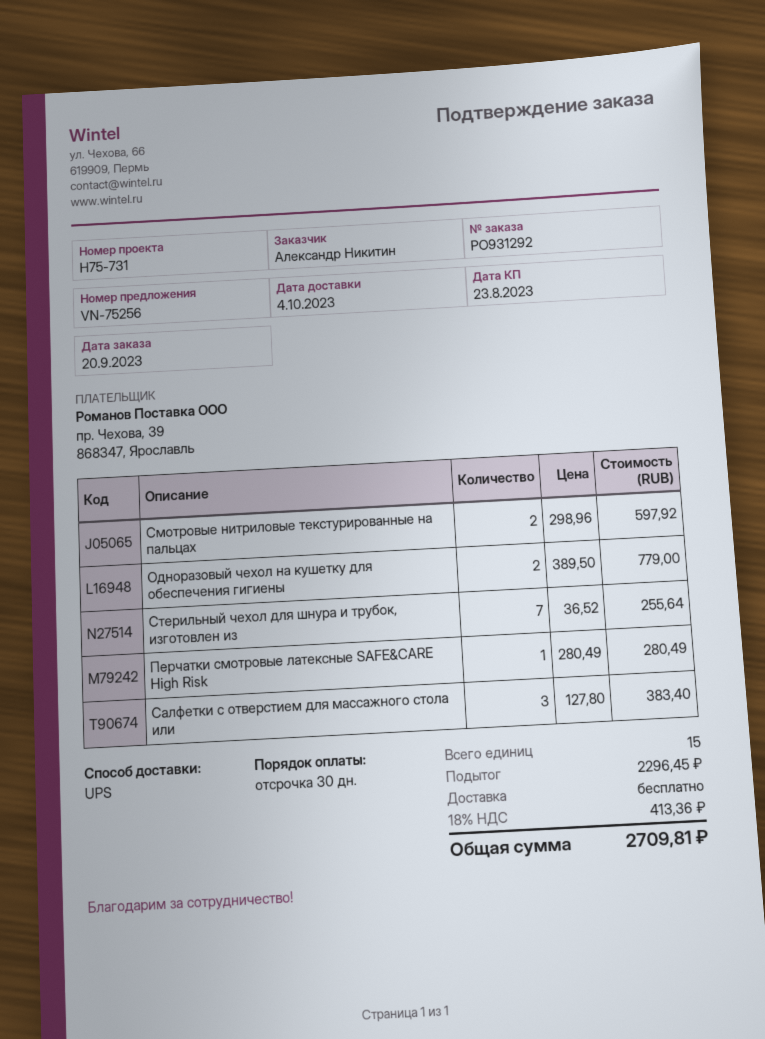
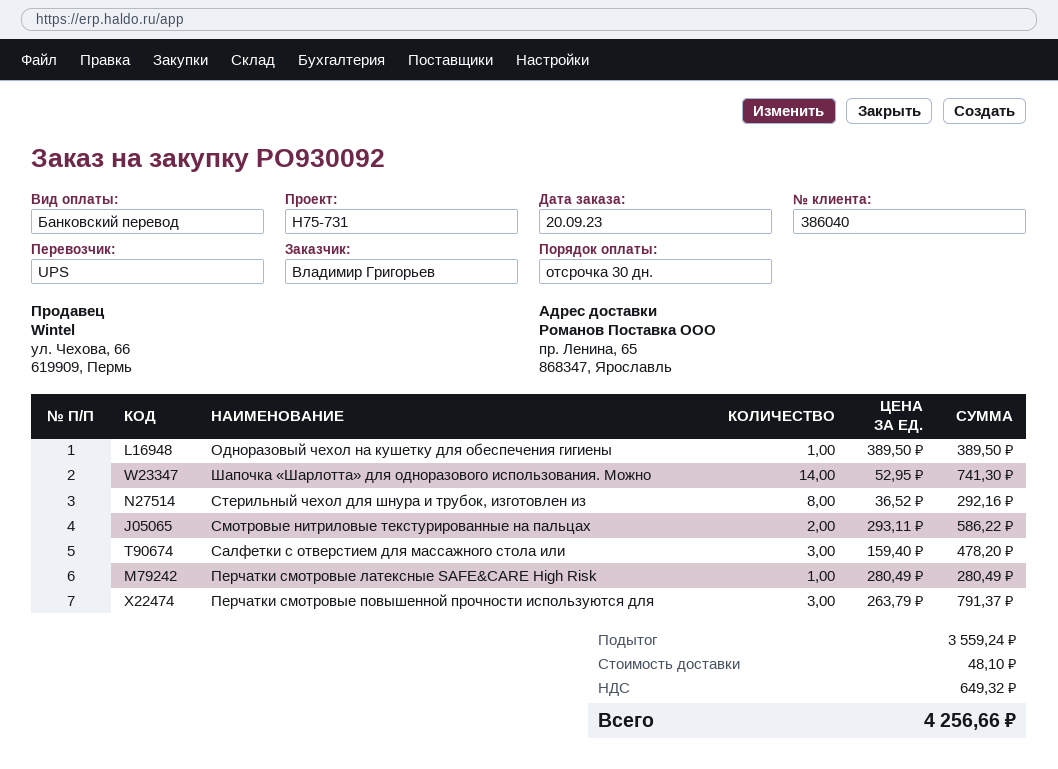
order number: PO931292 -> PO930092
ordered by: Александр Никитин -> Владимир Григорьев
Смотровые нитриловые текстурированные на пальцах: 2 x 298.96 = 597.92 -> 2 x 293.11 = 586.22
Одноразовый чехол на кушетку для обеспечения гигиены: 2 x 389.50 = 779.00 -> 1 x 389.50 = 389.50
Стерильный чехол для шнура и трубок, изготовлен из: 7 x 36.52 = 255.64 -> 8 x 36.52 = 292.16
Салфетки с отверстием для массажного стола или: 3 x 127.80 = 383.40 -> 3 x 159.40 = 478.20
Шапочка «Шарлотта» для одноразового использования. Можно: none -> 14 x 52.95 = 741.30
Перчатки смотровые повышенной прочности используются для: none -> 3 x 263.79 = 791.37
subtotal: 2296.45 -> 3559.24
shipping: 0.00 -> 48.10
tax: 413.36 -> 649.32
total: 2709.81 -> 4256.66

